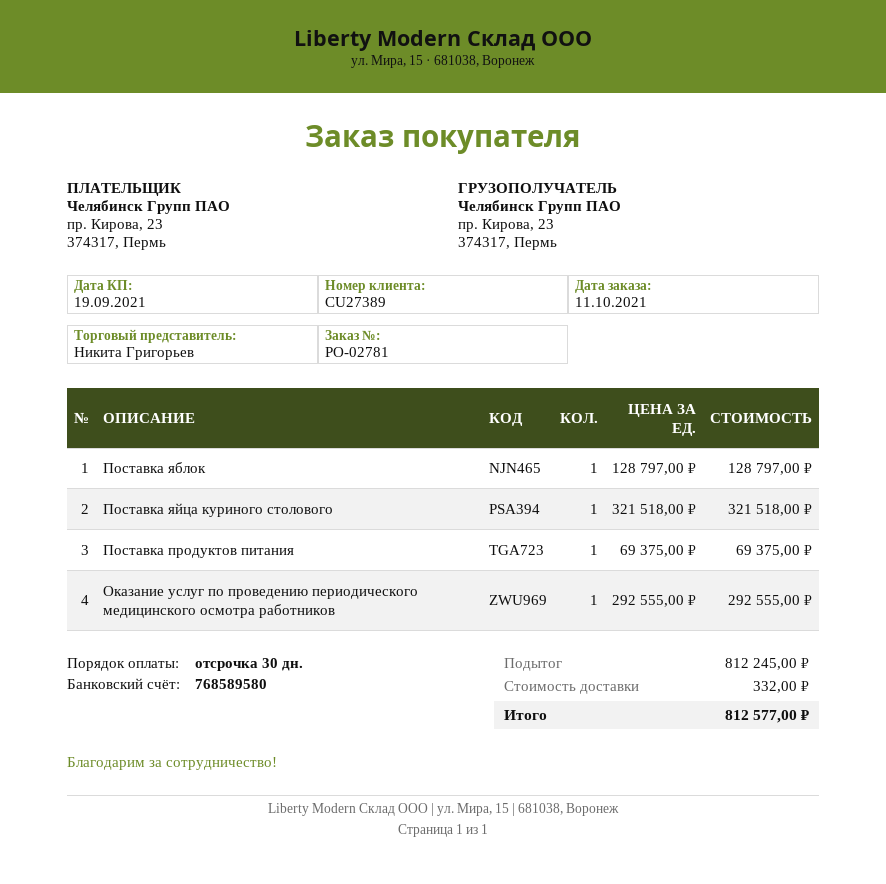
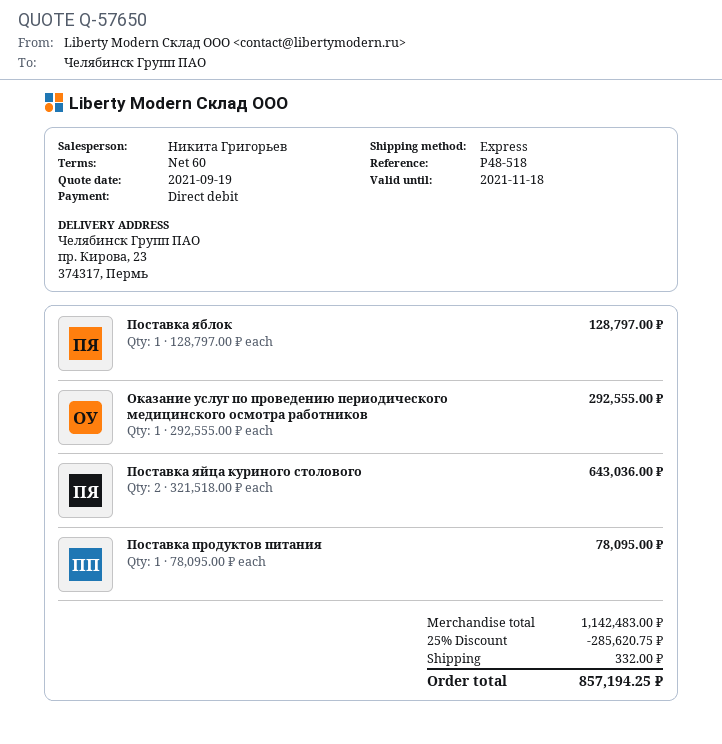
payment terms: 30 days -> 60 days
Поставка яйца куриного столового: 1 x 321518.00 = 321518.00 -> 2 x 321518.00 = 643036.00
Поставка продуктов питания: 1 x 69375.00 = 69375.00 -> 1 x 78095.00 = 78095.00
subtotal: 812245.00 -> 1142483.00
discount: none -> 25% = 285620.75
total: 812577.00 -> 857194.25

